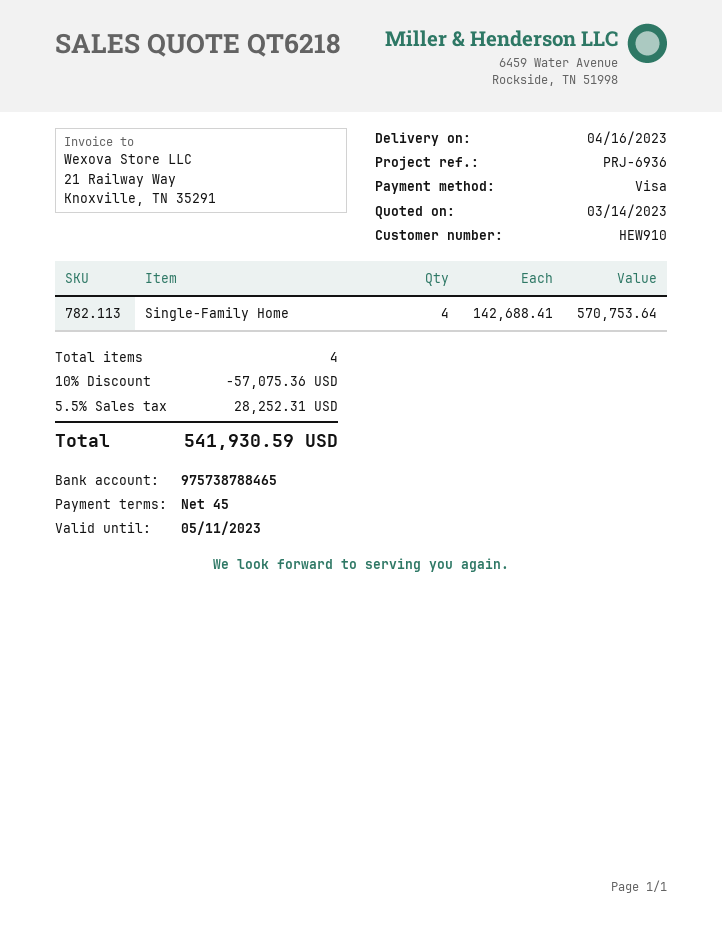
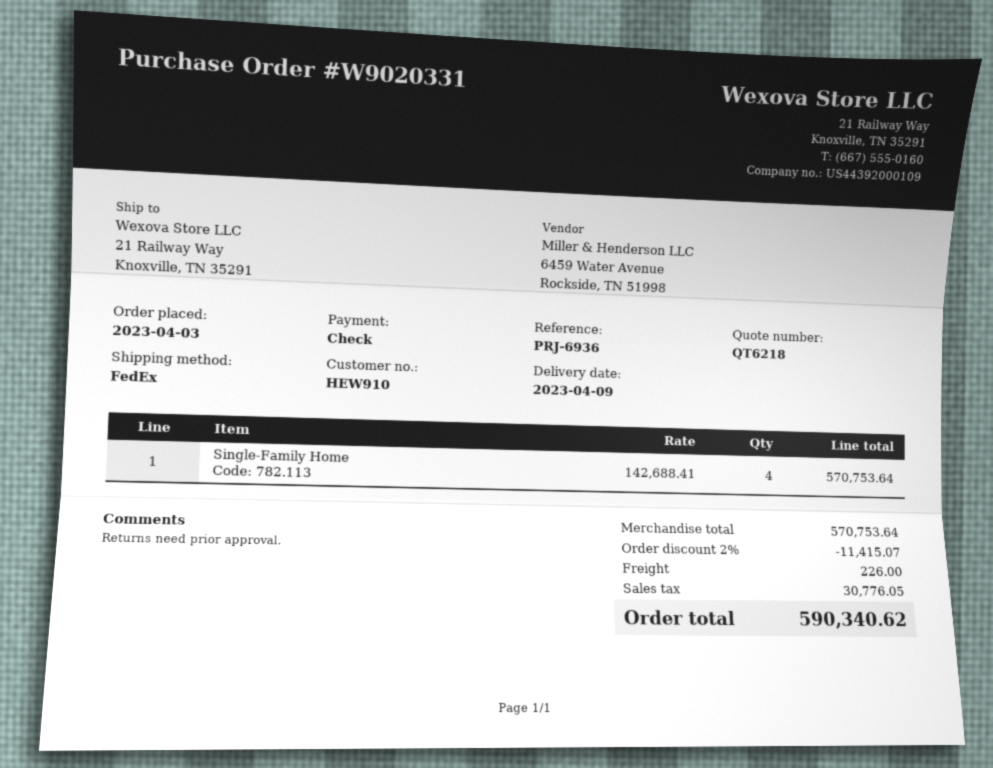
delivery date: 2023-04-16 -> 2023-04-09
payment method: Visa -> cheque
discount: 10% = 57075.36 -> 2% = 11415.07
shipping: none -> 226.00
tax: 28252.31 -> 30776.05
total: 541930.59 -> 590340.62

